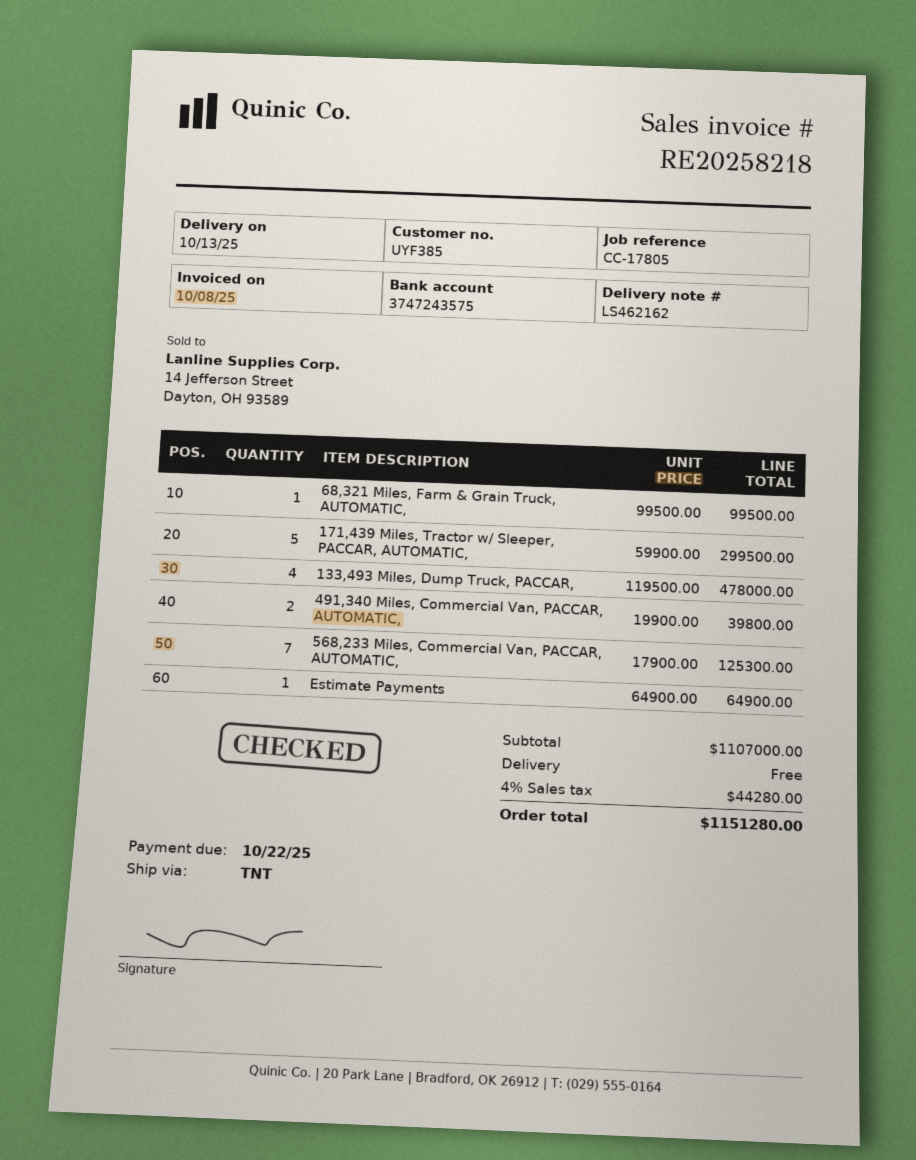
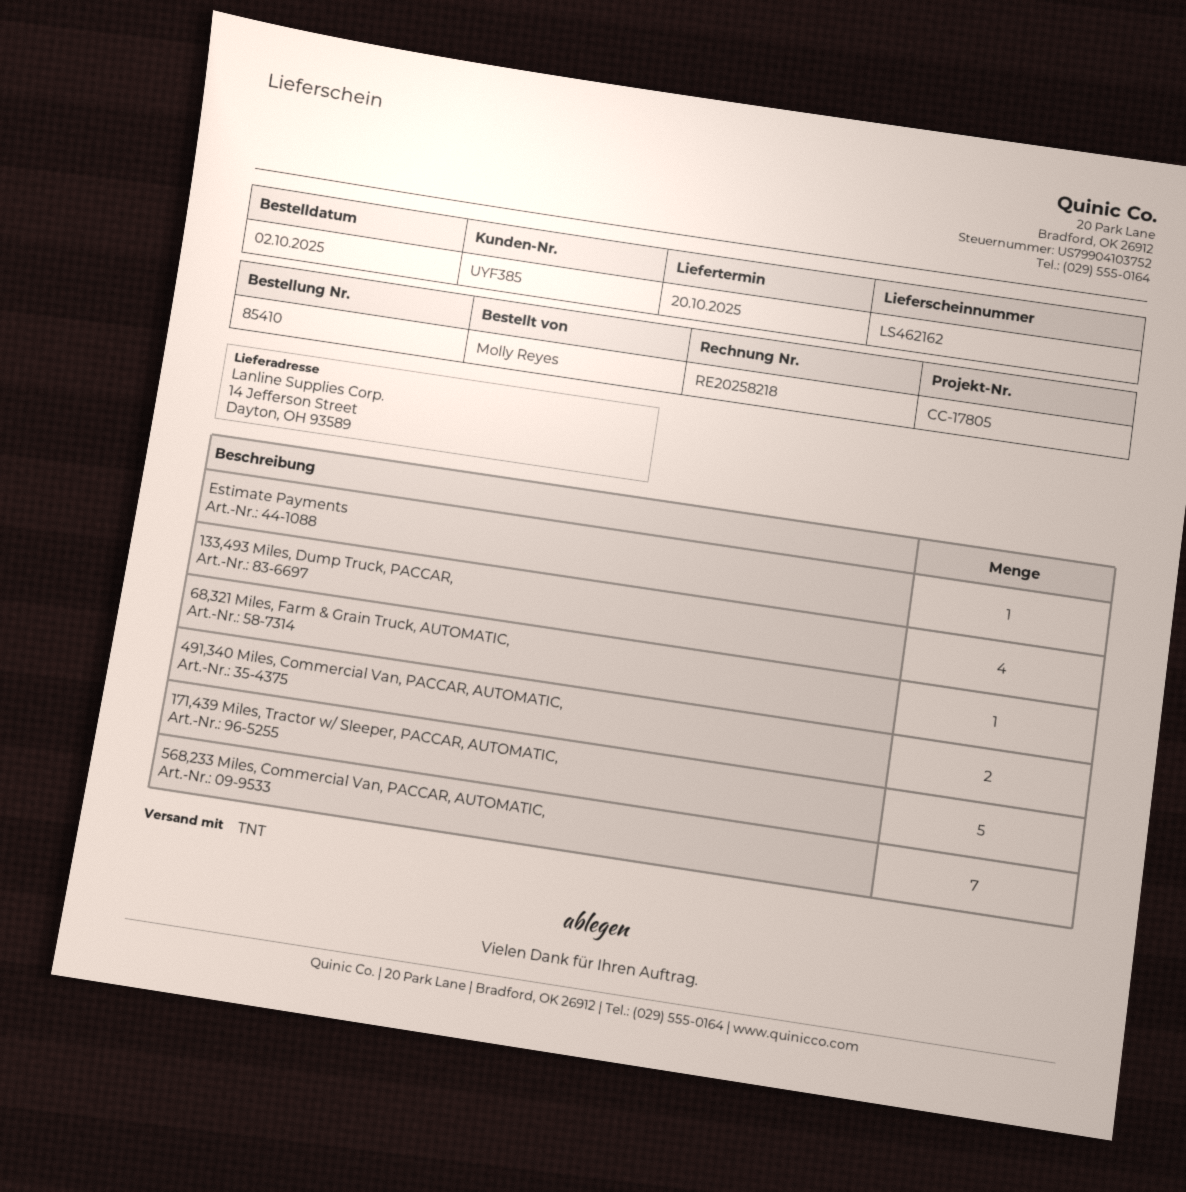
delivery date: 2025-10-13 -> 2025-10-20

